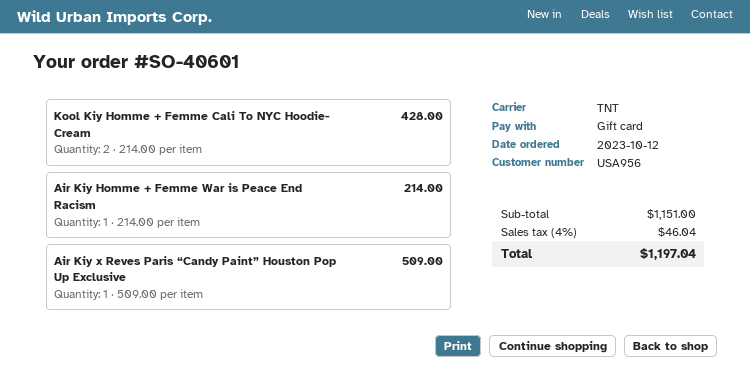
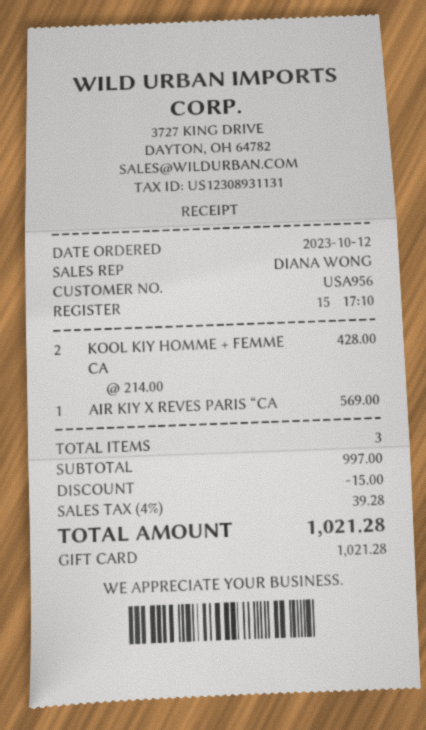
Air Kiy Homme + Femme War is Peace End Racism: 1 x 214.00 = 214.00 -> none
Air Kiy x Reves Paris “Candy Paint” Houston Pop Up Exclusive: 1 x 509.00 = 509.00 -> 1 x 569.00 = 569.00
subtotal: 1151.00 -> 997.00
discount: none -> 15.00
tax: 4% = 46.04 -> 4% = 39.28
total: 1197.04 -> 1021.28

